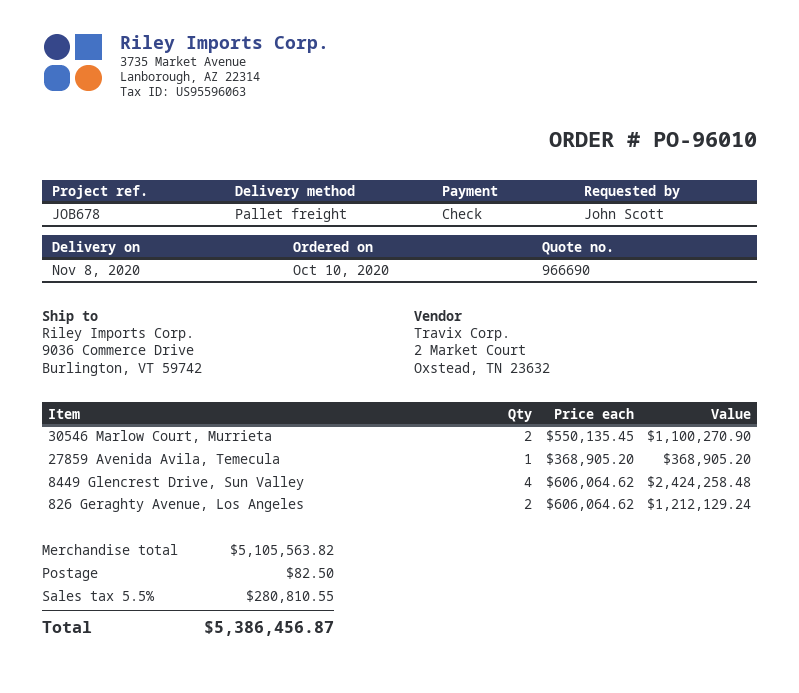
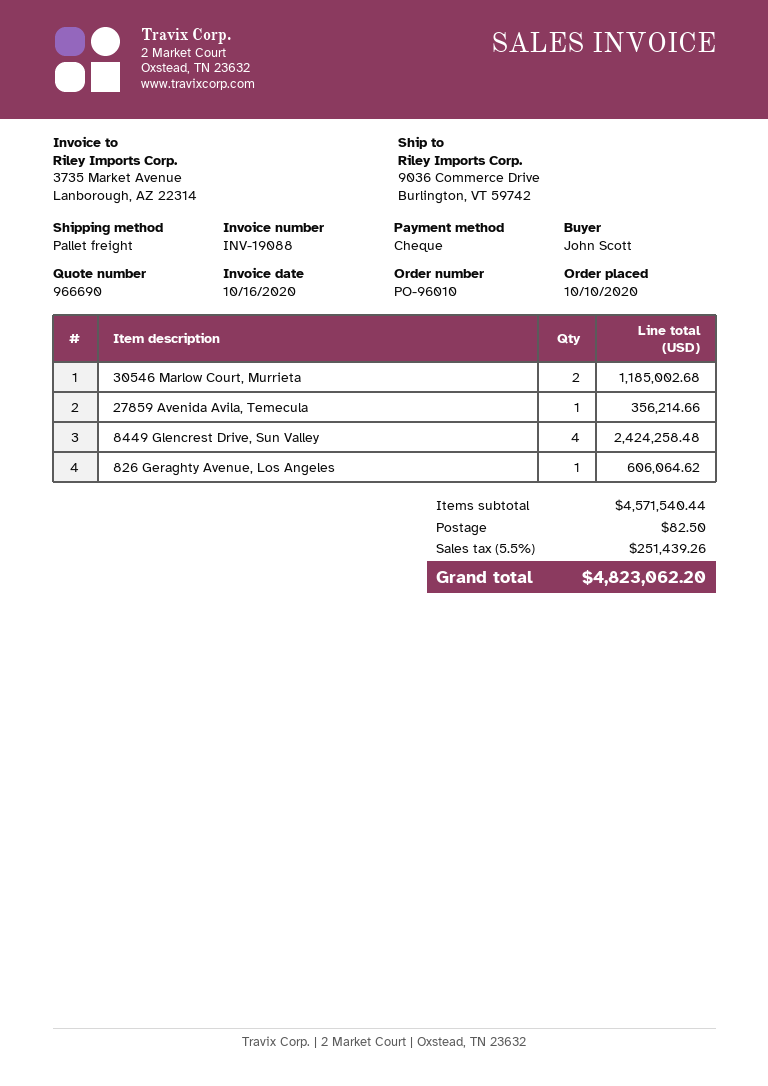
30546 Marlow Court, Murrieta: 2 for 1100270.90 -> 2 for 1185002.68
27859 Avenida Avila, Temecula: 1 for 368905.20 -> 1 for 356214.66
826 Geraghty Avenue, Los Angeles: 2 for 1212129.24 -> 1 for 606064.62
subtotal: 5105563.82 -> 4571540.44
tax: 5.5% = 280810.55 -> 5.5% = 251439.26
total: 5386456.87 -> 4823062.20

